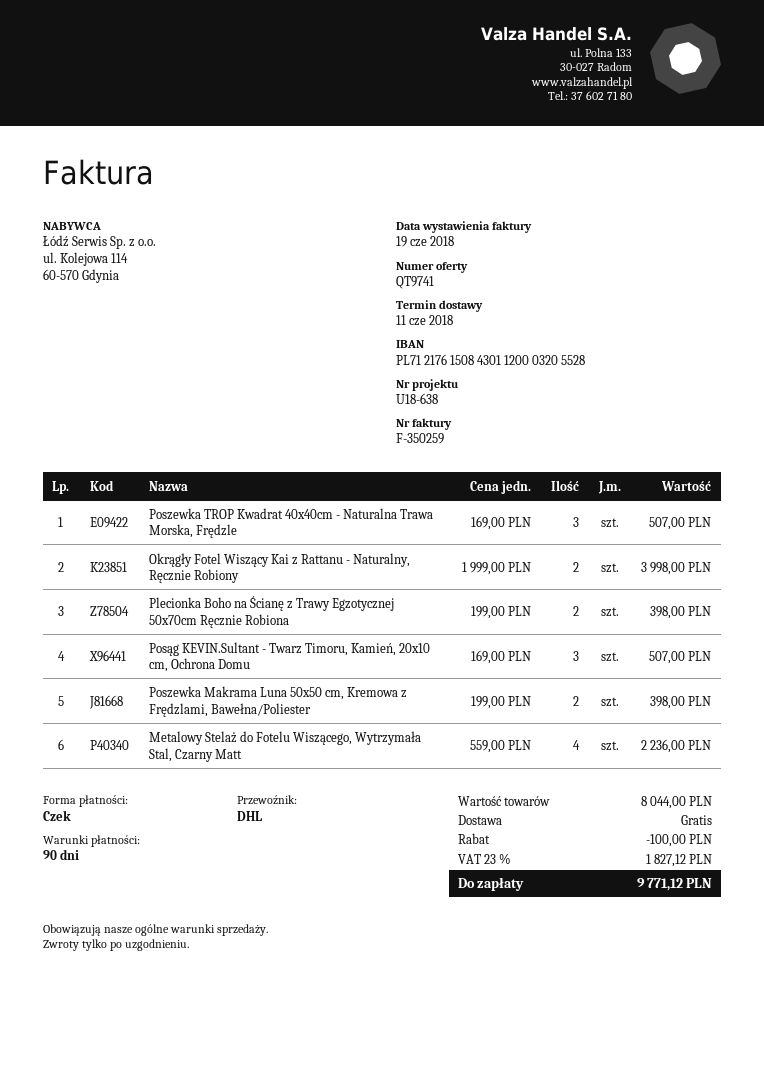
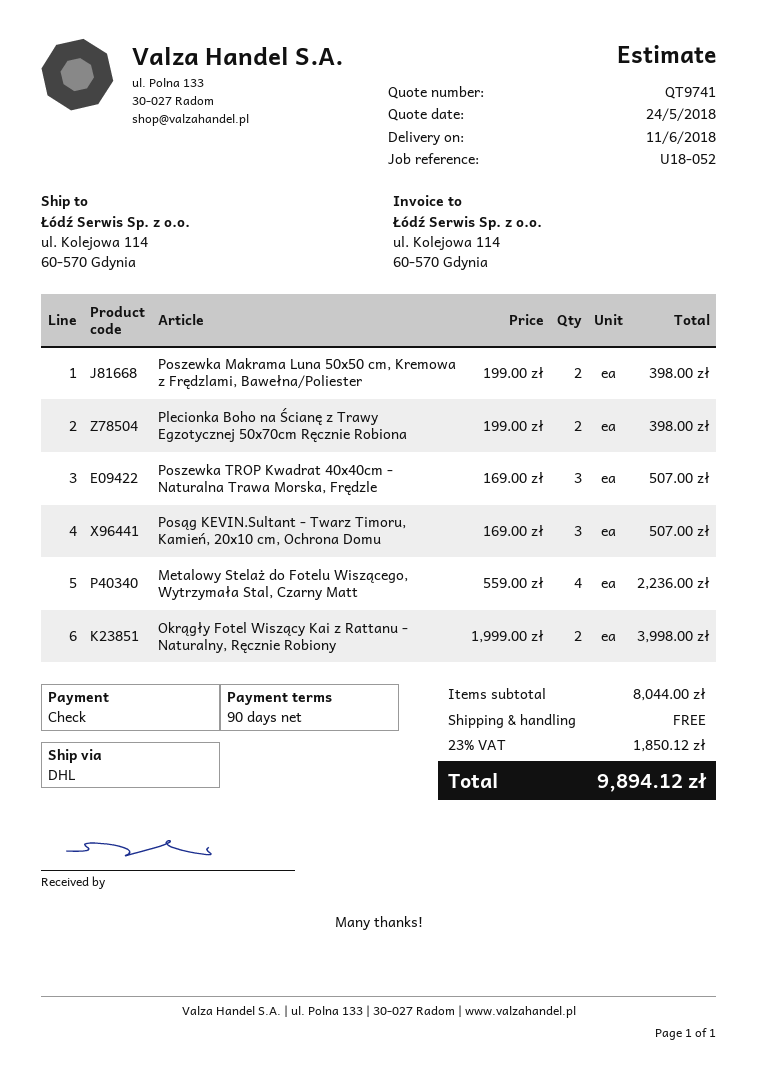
reference: U18-638 -> U18-052
discount: 100.00 -> none
tax: 23% = 1827.12 -> 23% = 1850.12
total: 9771.12 -> 9894.12

